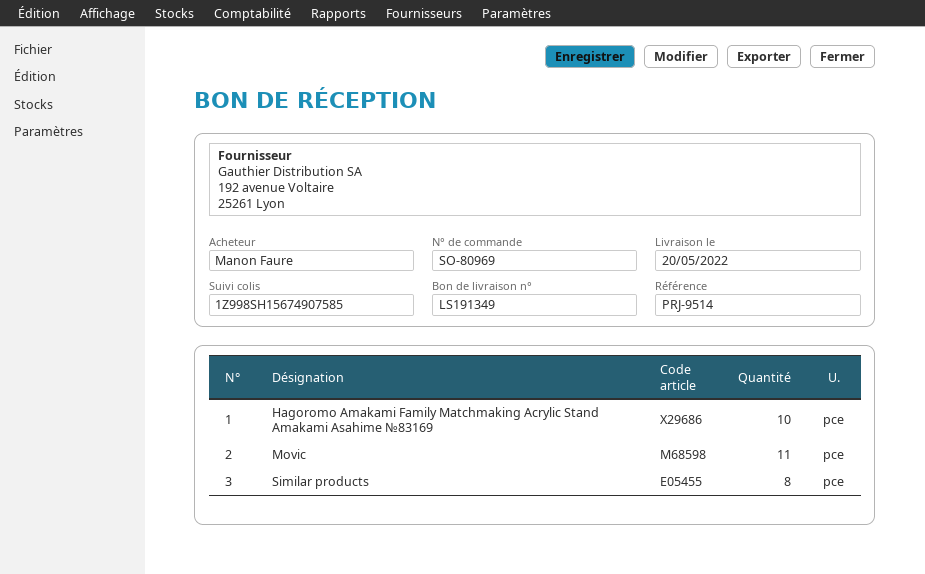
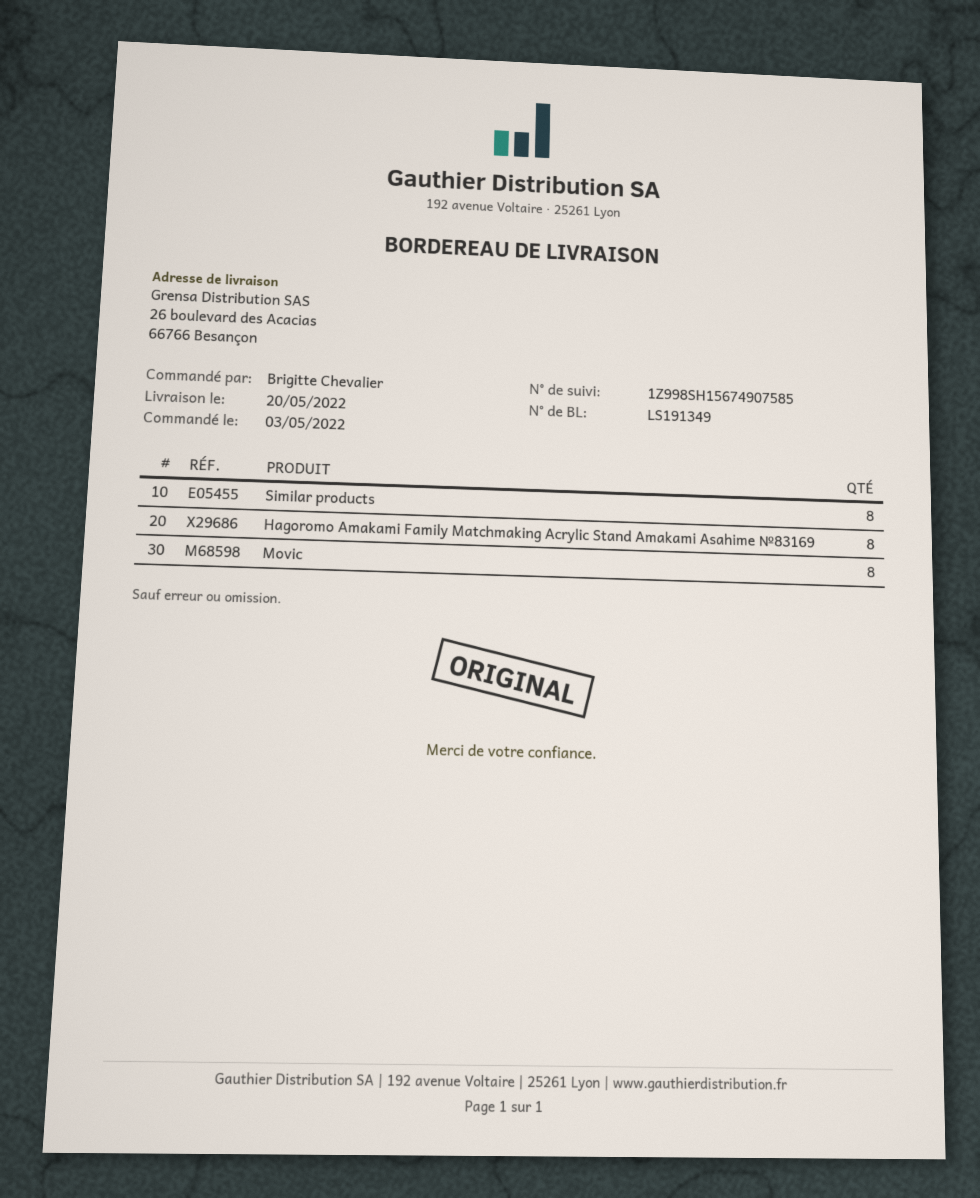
ordered by: Manon Faure -> Brigitte Chevalier
Hagoromo Amakami Family Matchmaking Acrylic Stand Amakami Asahime №83169: 10 -> 8
Movic: 11 -> 8

